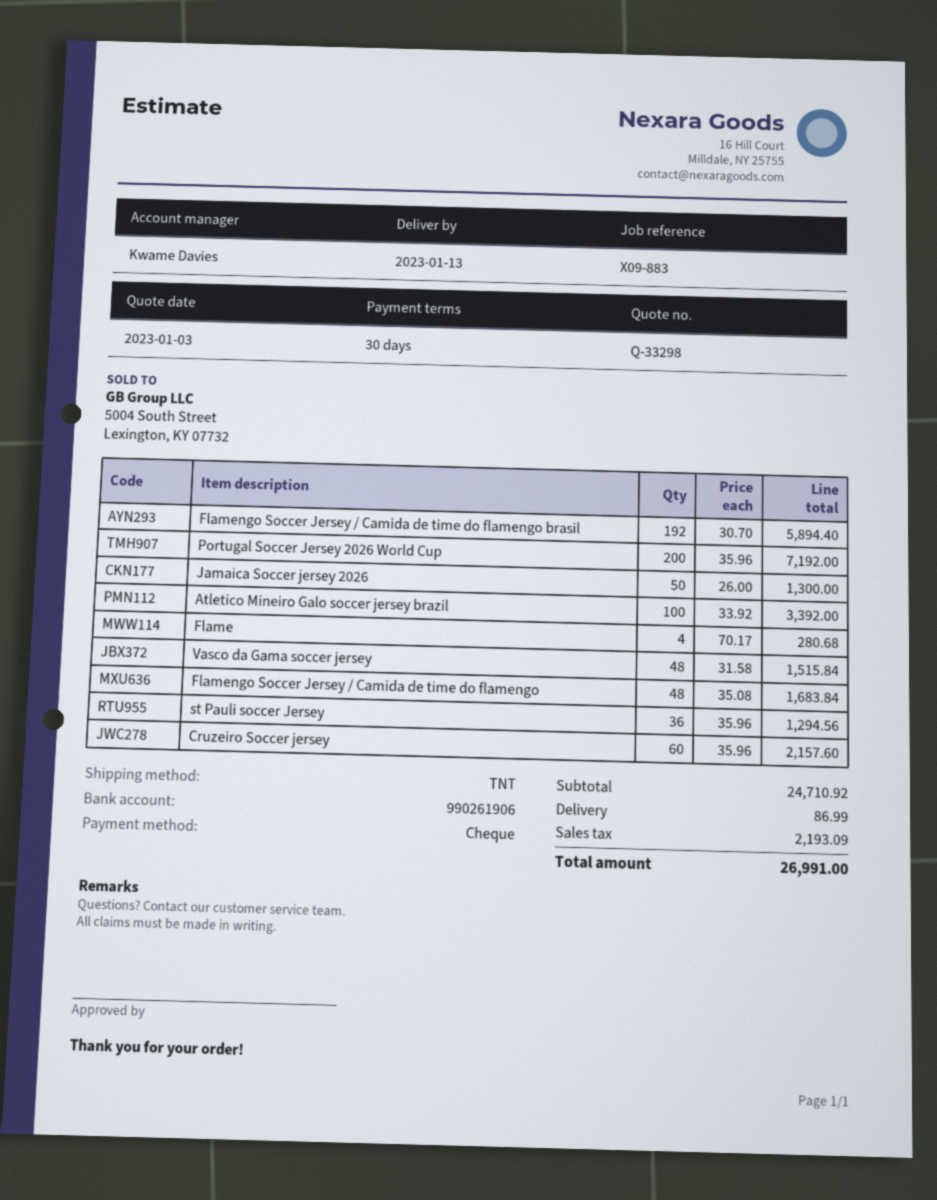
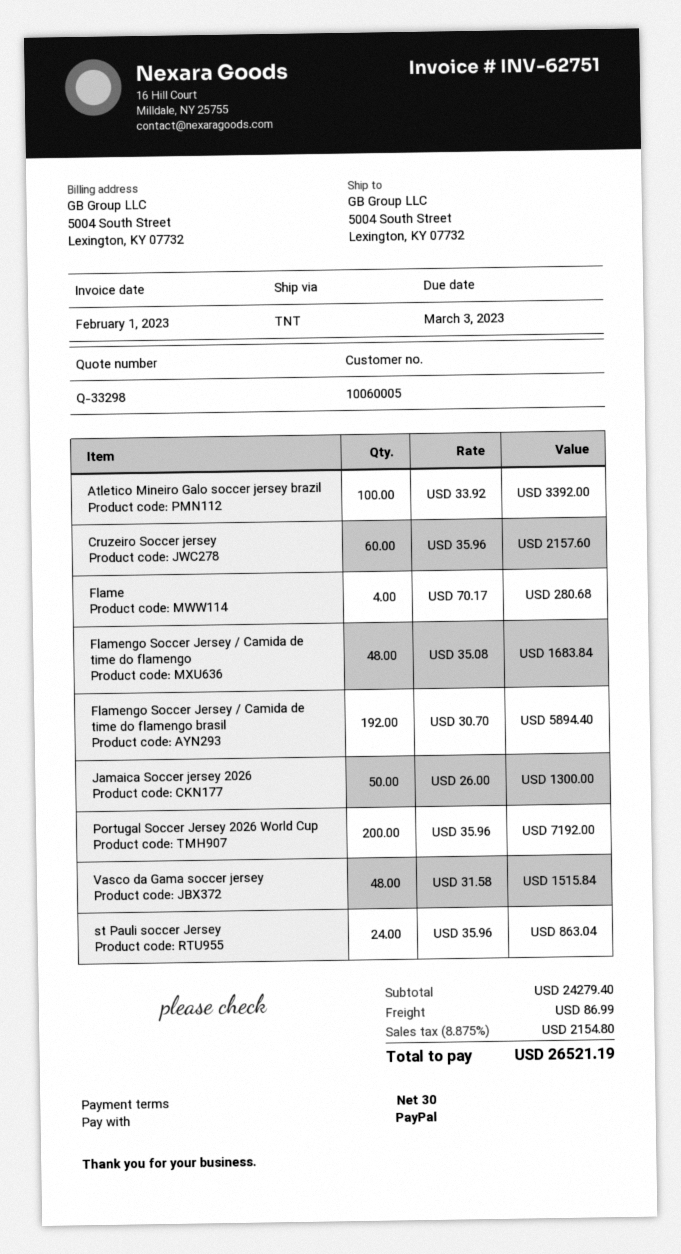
payment method: cheque -> PayPal
st Pauli soccer Jersey: 36 x 35.96 = 1294.56 -> 24 x 35.96 = 863.04
subtotal: 24710.92 -> 24279.40
tax: 2193.09 -> 2154.80
total: 26991.00 -> 26521.19

